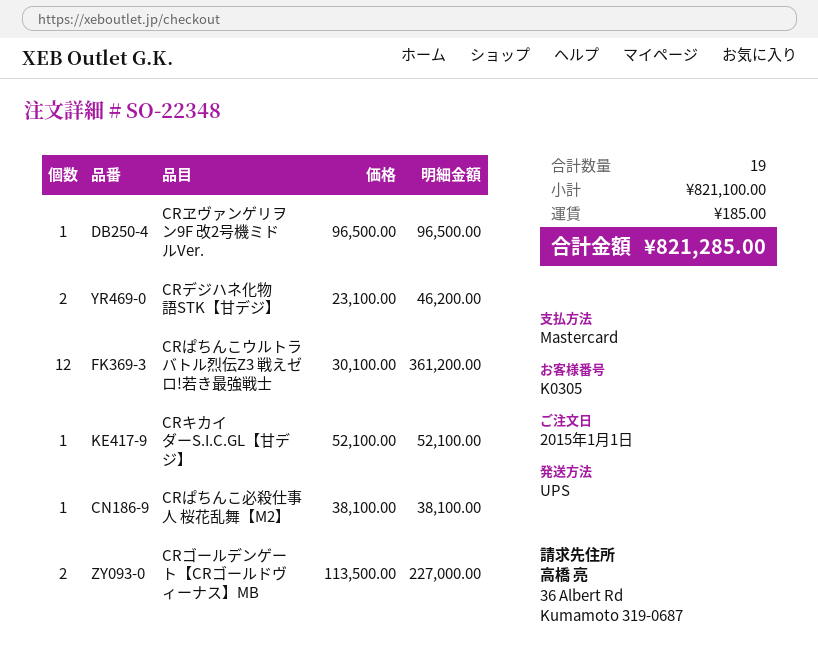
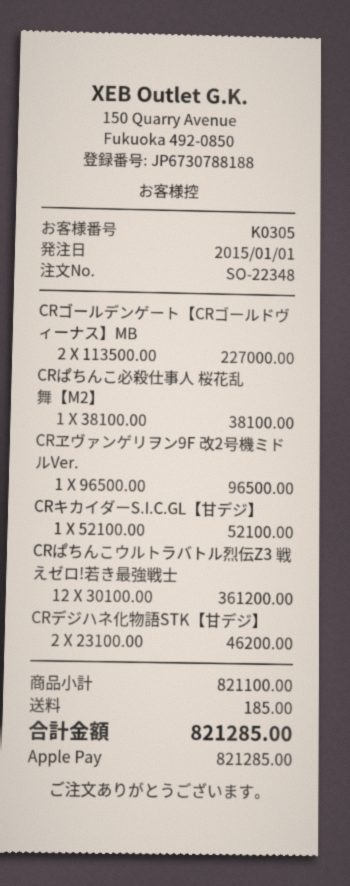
payment method: Mastercard -> Apple Pay

